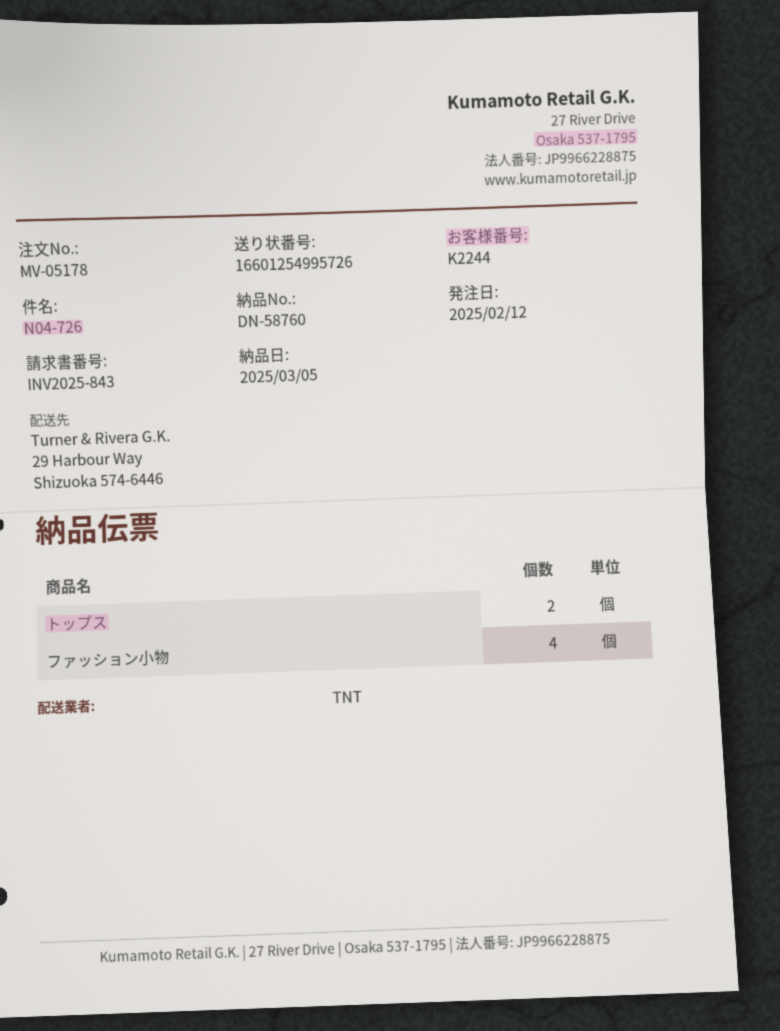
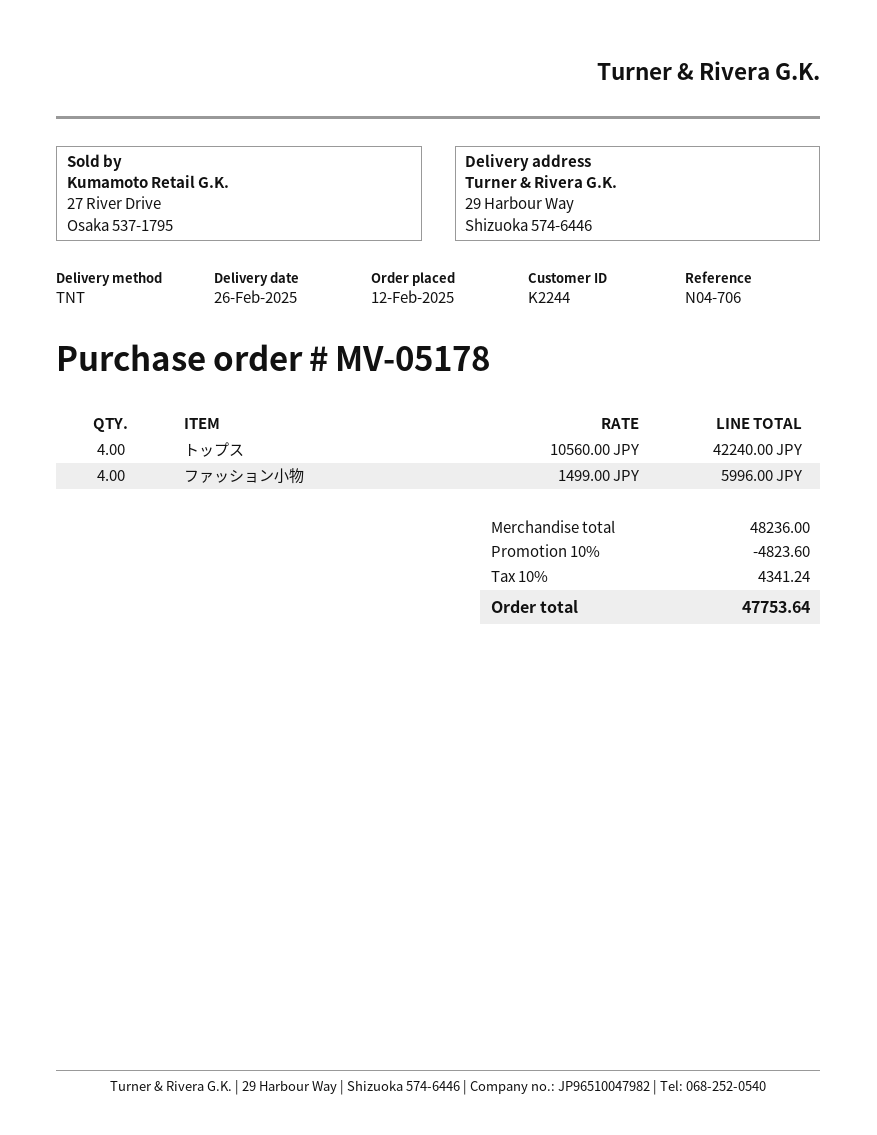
delivery date: 2025-03-05 -> 2025-02-26
reference: N04-726 -> N04-706
トップス: 2 -> 4

